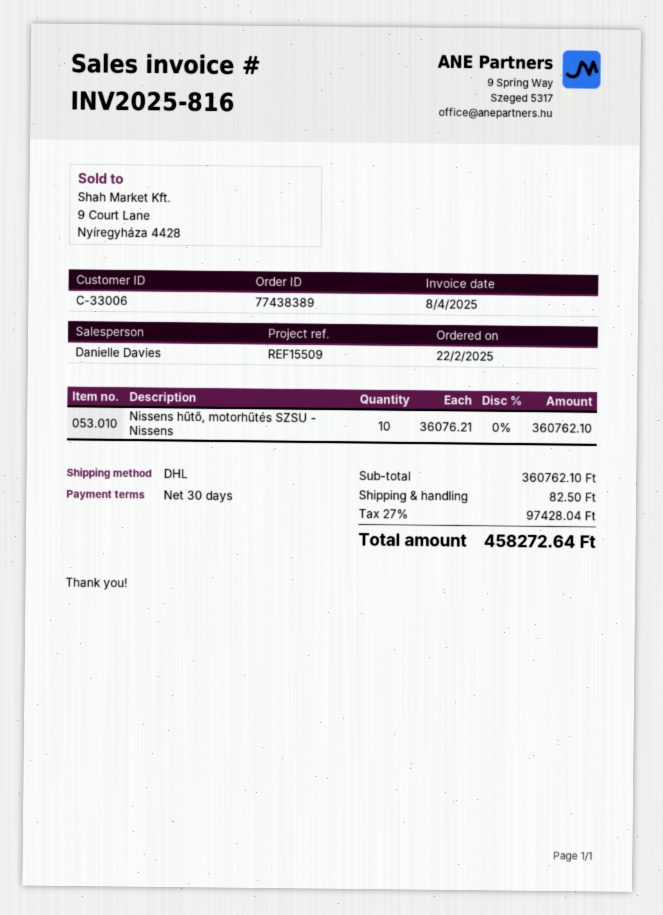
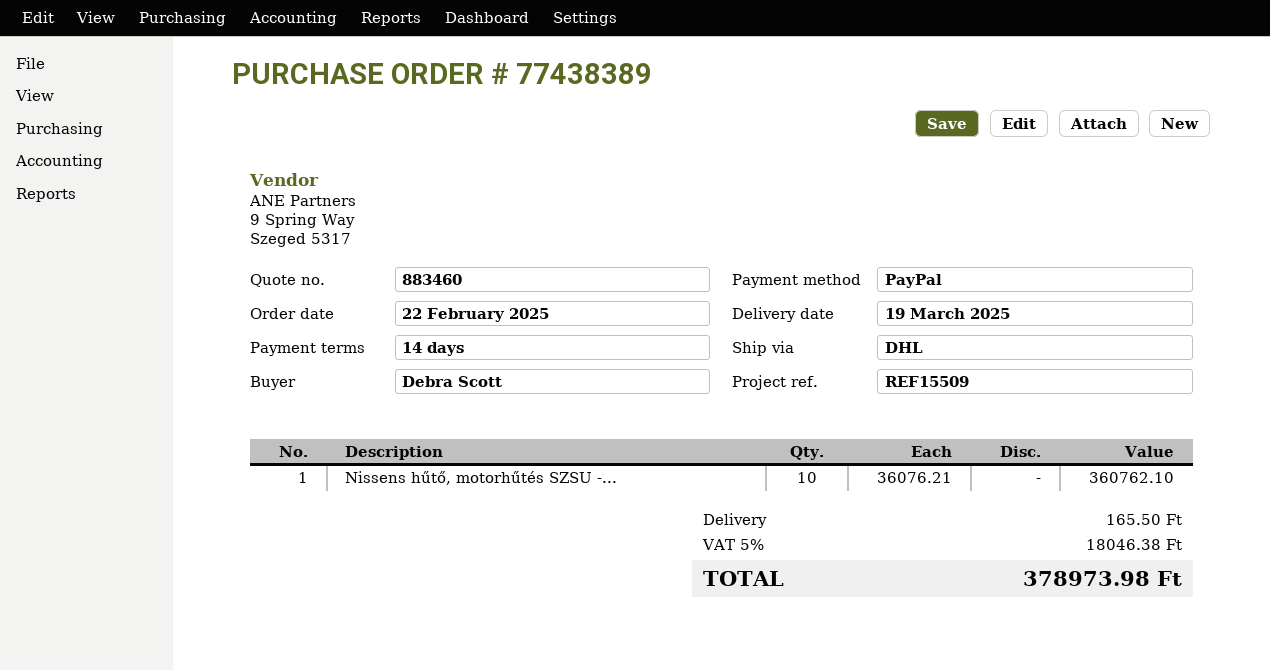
payment terms: 30 days -> 14 days
shipping: 82.50 -> 165.50
tax: 27% = 97428.04 -> 5% = 18046.38
total: 458272.64 -> 378973.98

